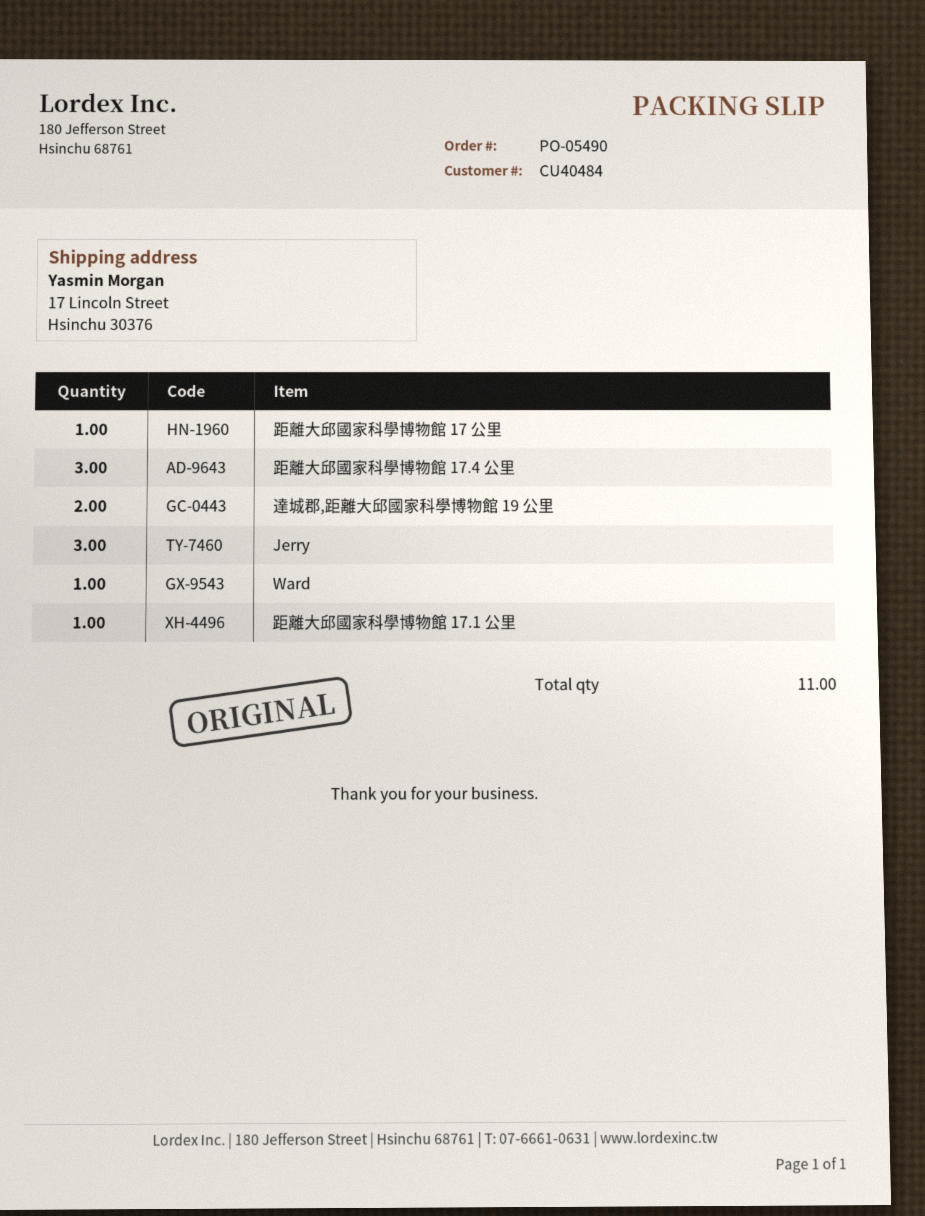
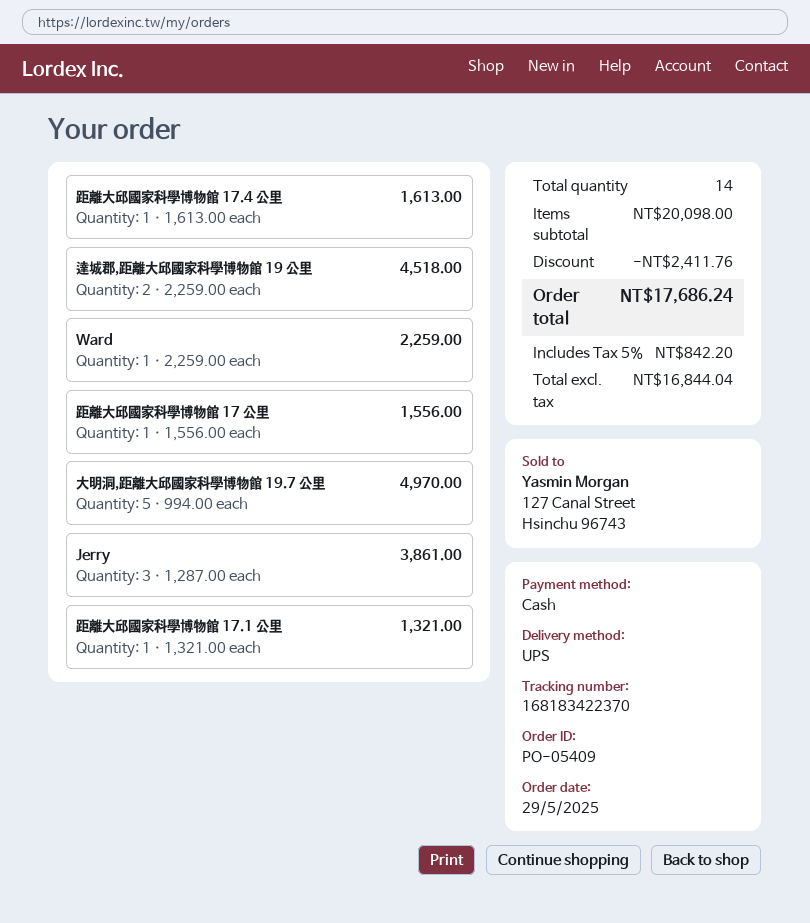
order number: PO-05490 -> PO-05409
距離大邱國家科學博物館 17.4 公里: 3 -> 1
大明洞,距離大邱國家科學博物館 19.7 公里: none -> 5
total quantity: 11 -> 14

